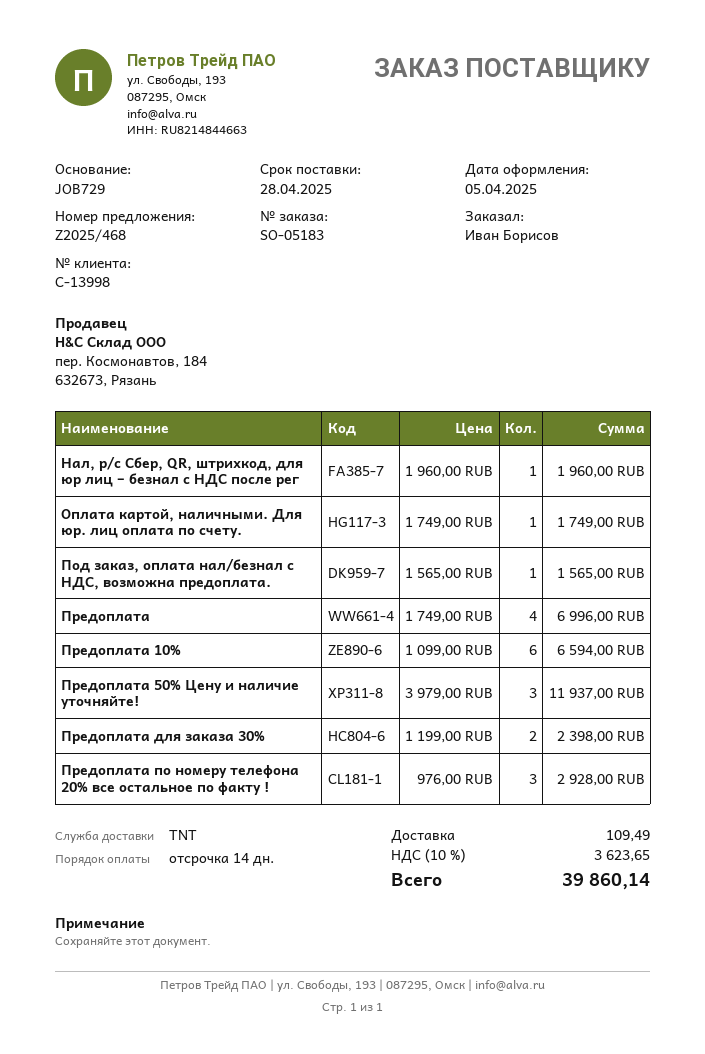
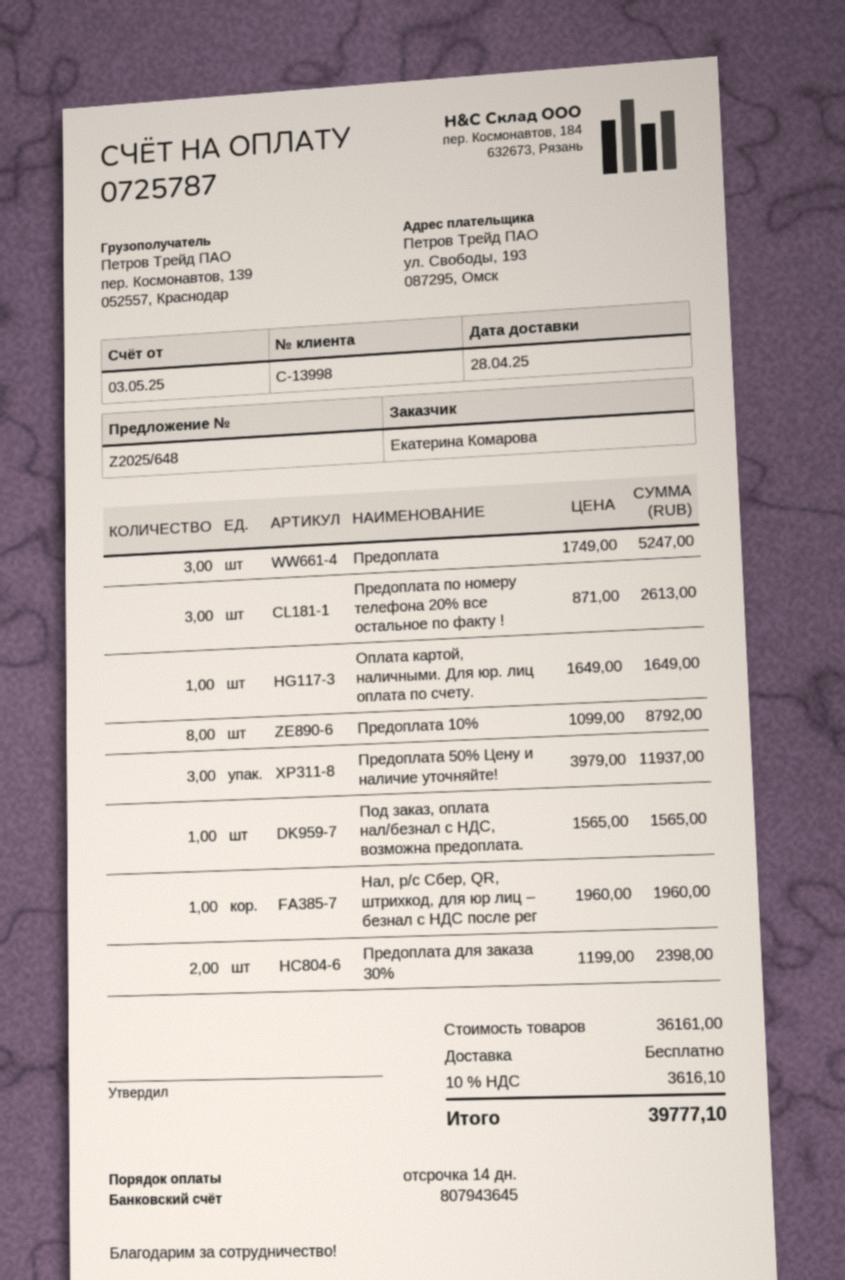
quote number: Z2025/468 -> Z2025/648
ordered by: Иван Борисов -> Екатерина Комарова
Оплата картой, наличными. Для юр. лиц оплата по счету.: 1 x 1749.00 = 1749.00 -> 1 x 1649.00 = 1649.00
Предоплата: 4 x 1749.00 = 6996.00 -> 3 x 1749.00 = 5247.00
Предоплата 10%: 6 x 1099.00 = 6594.00 -> 8 x 1099.00 = 8792.00
Предоплата по номеру телефона 20% все остальное по факту !: 3 x 976.00 = 2928.00 -> 3 x 871.00 = 2613.00
shipping: 109.49 -> 0.00
tax: 10% = 3623.65 -> 10% = 3616.10
total: 39860.14 -> 39777.10

